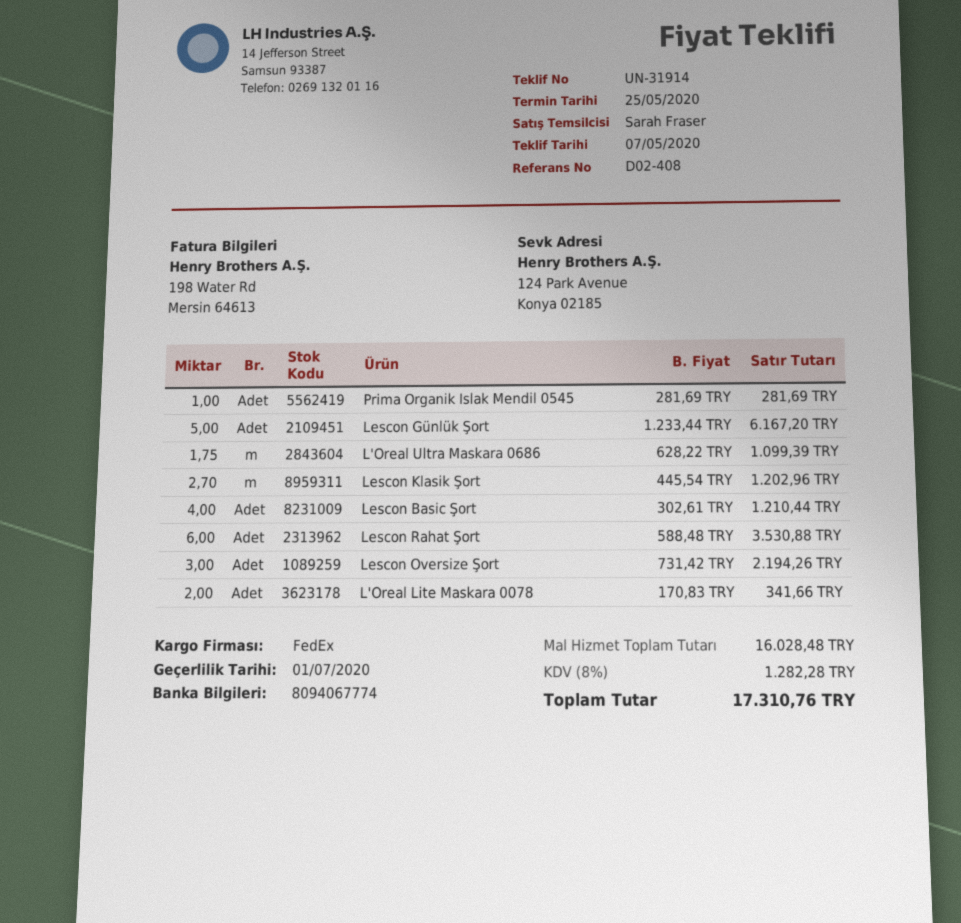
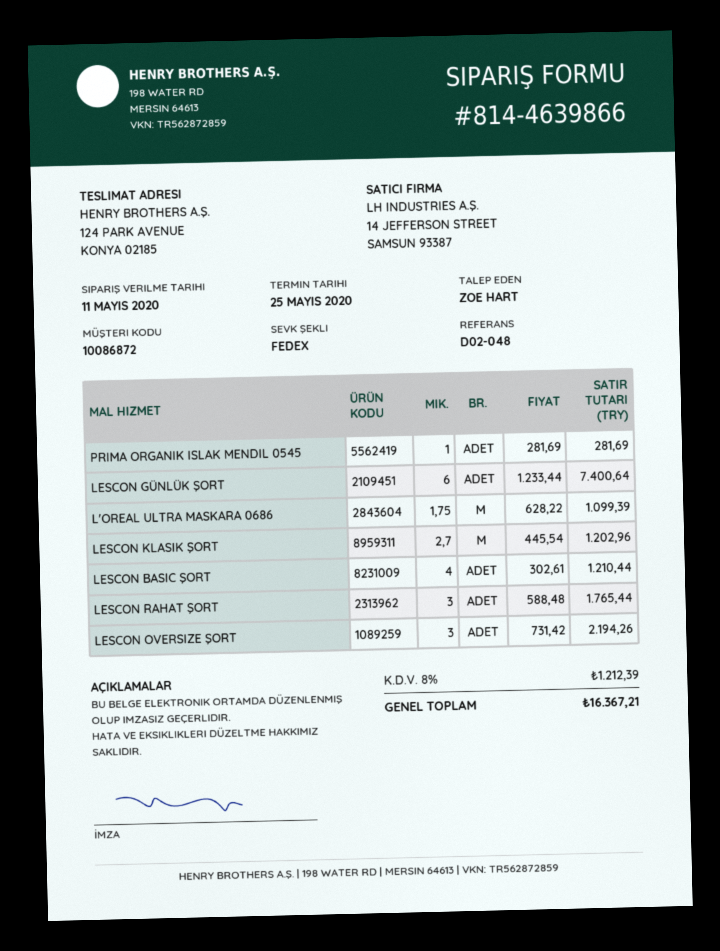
reference: D02-408 -> D02-048
Lescon Günlük Şort: 5 x 1233.44 = 6167.20 -> 6 x 1233.44 = 7400.64
Lescon Rahat Şort: 6 x 588.48 = 3530.88 -> 3 x 588.48 = 1765.44
L'Oreal Lite Maskara 0078: 2 x 170.83 = 341.66 -> none
tax: 8% = 1282.28 -> 8% = 1212.39
total: 17310.76 -> 16367.21

